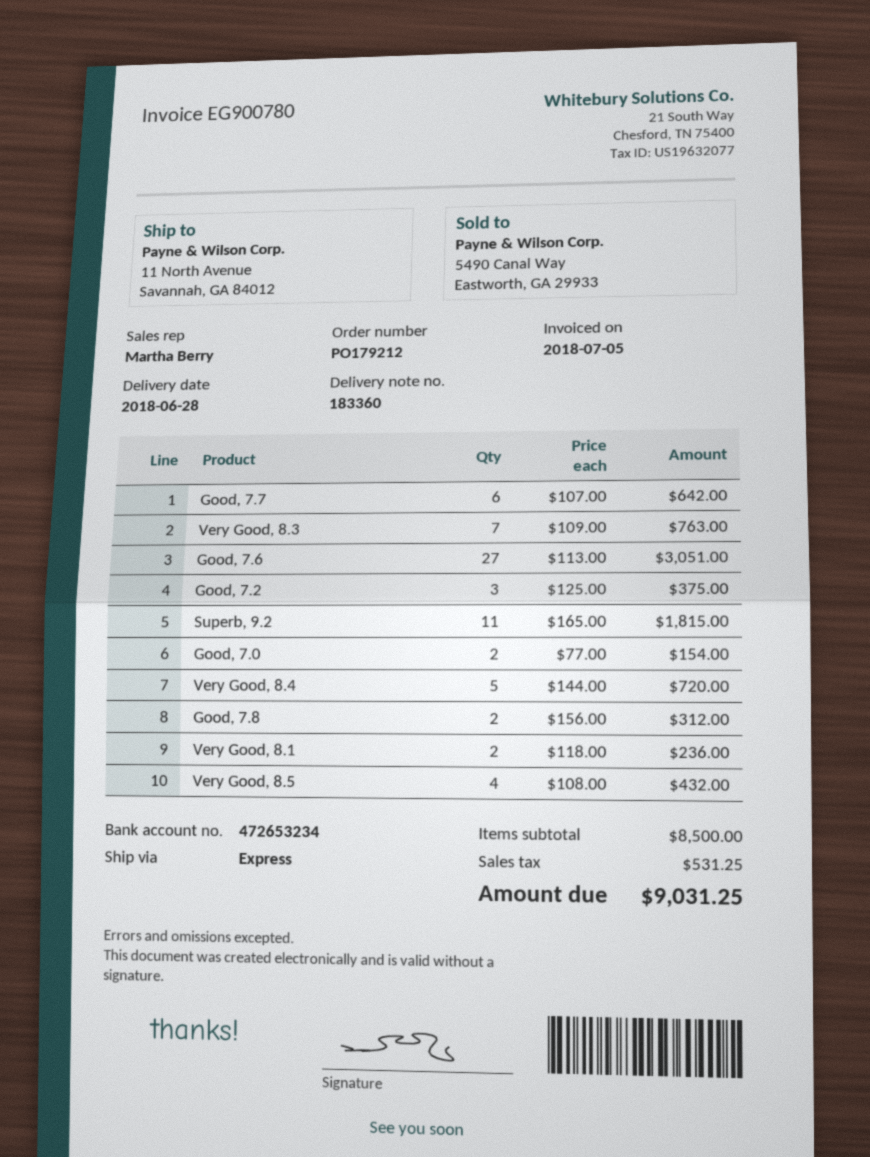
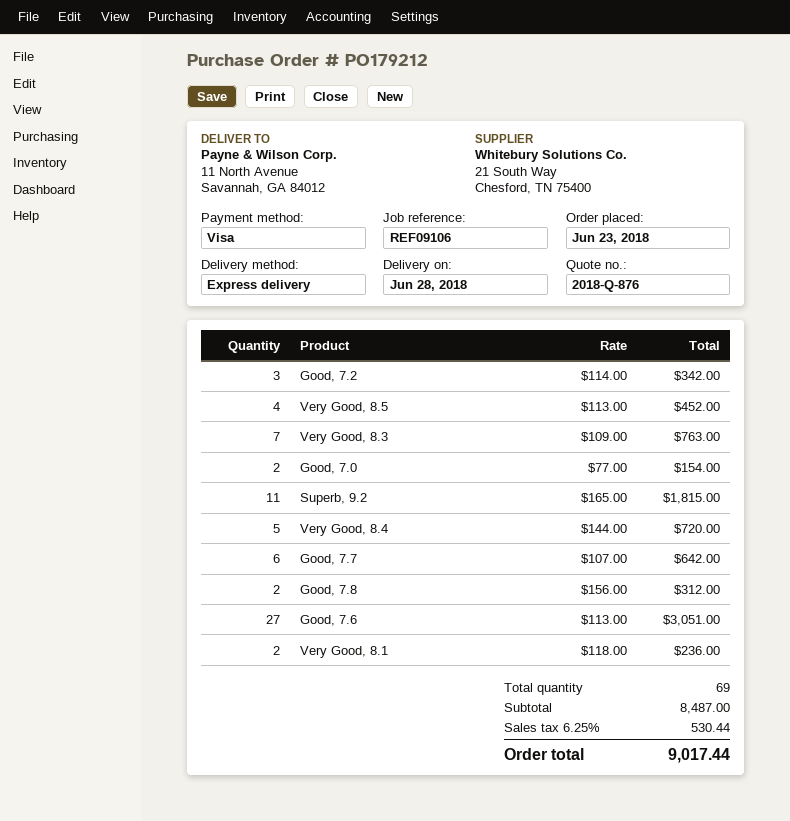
Good, 7.2: 3 x 125.00 = 375.00 -> 3 x 114.00 = 342.00
Very Good, 8.5: 4 x 108.00 = 432.00 -> 4 x 113.00 = 452.00
subtotal: 8500.00 -> 8487.00
tax: 531.25 -> 530.44
total: 9031.25 -> 9017.44

